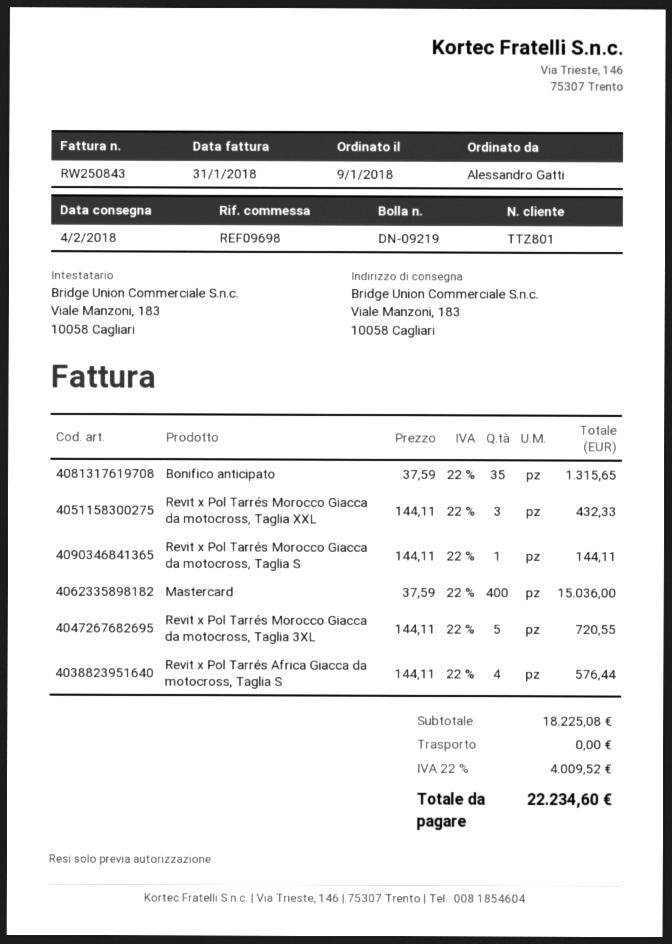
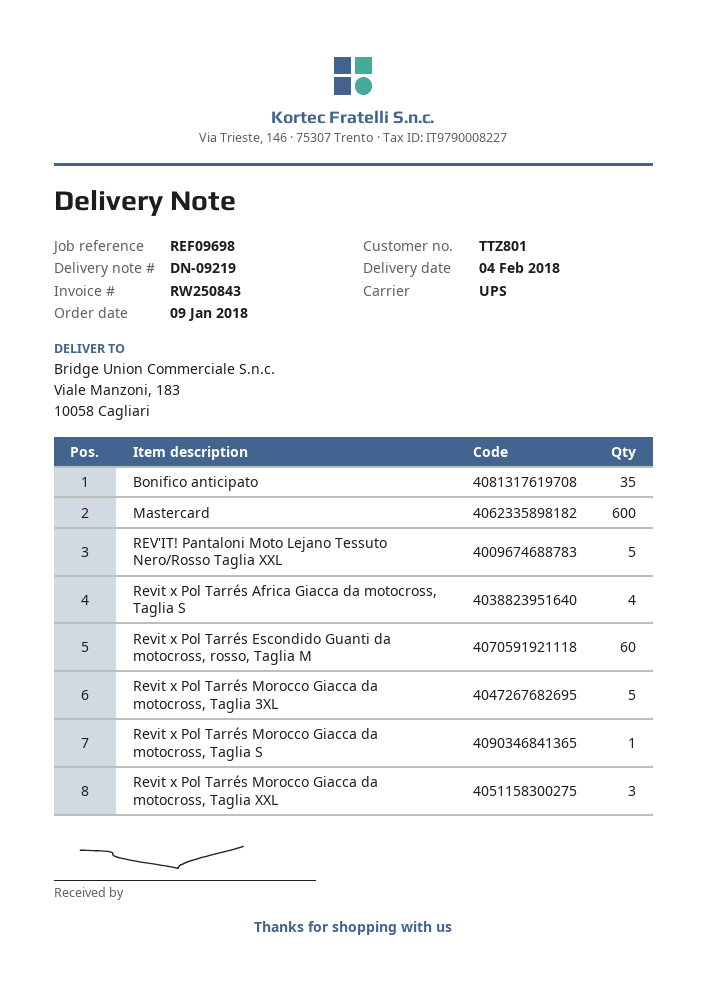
Mastercard: 400 -> 600
REV'IT! Pantaloni Moto Lejano Tessuto Nero/Rosso Taglia XXL: none -> 5
Revit x Pol Tarrés Escondido Guanti da motocross, rosso, Taglia M: none -> 60

